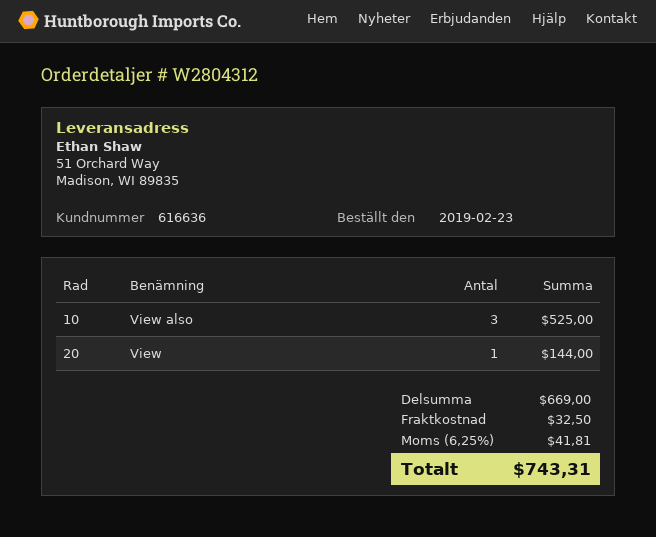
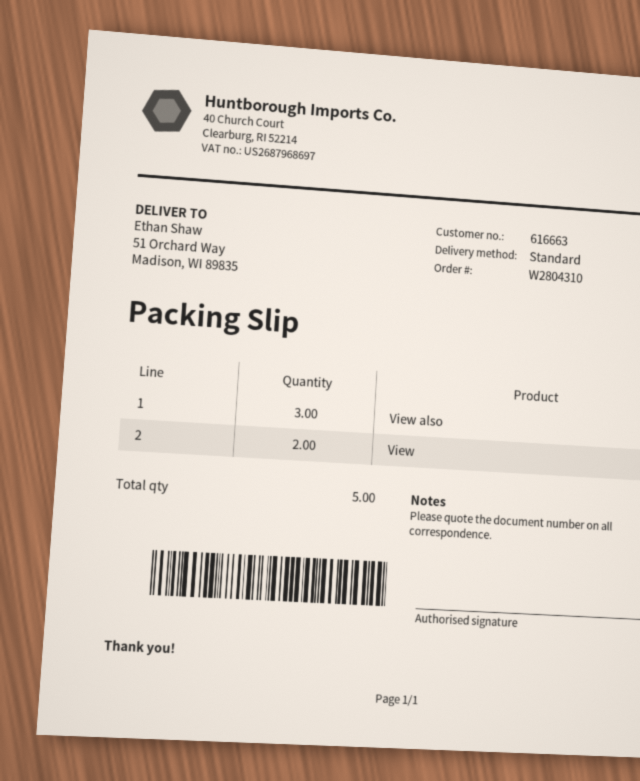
order number: W2804312 -> W2804310
customer number: 616636 -> 616663
View: 1 -> 2

